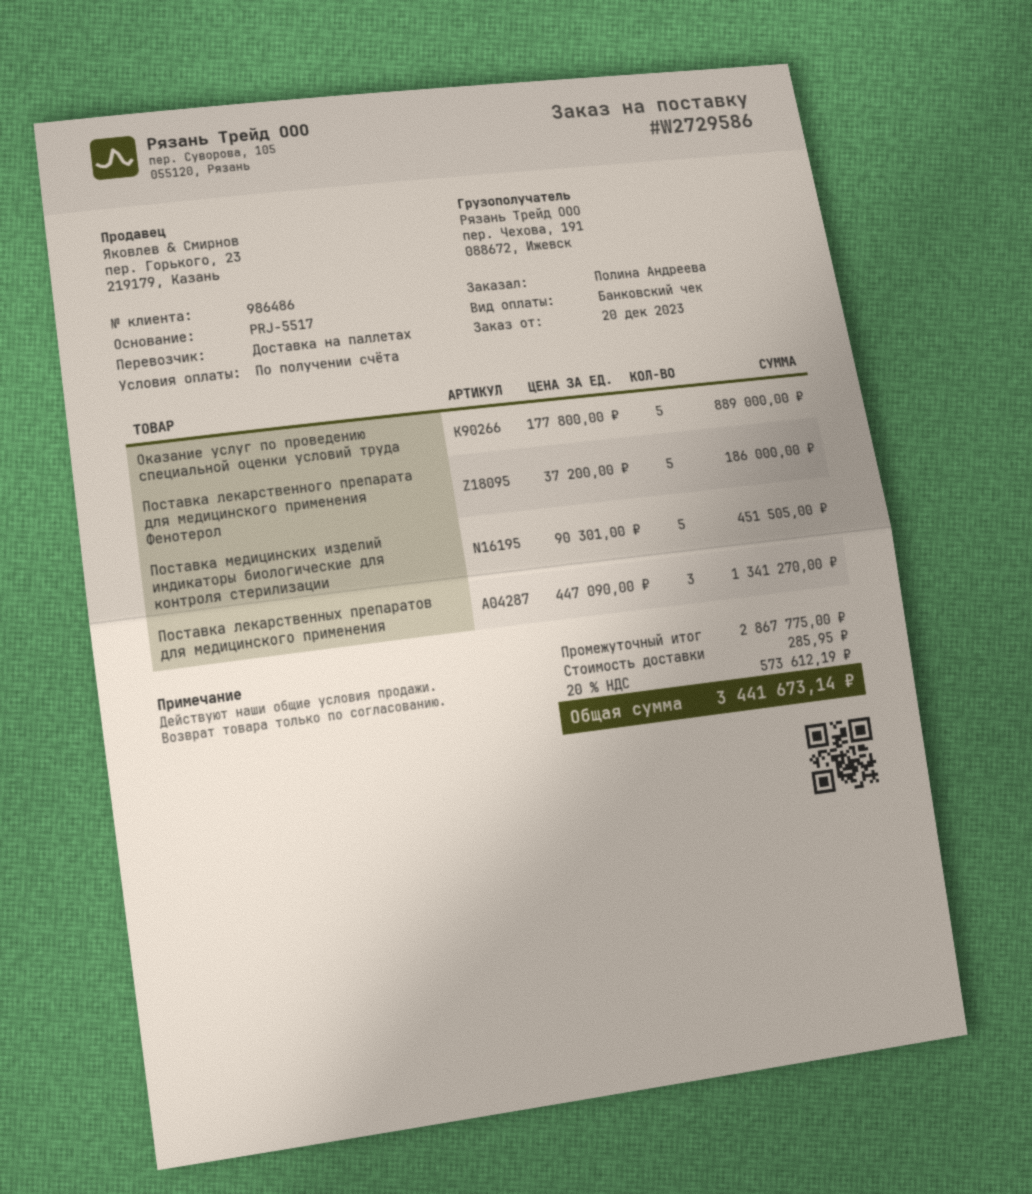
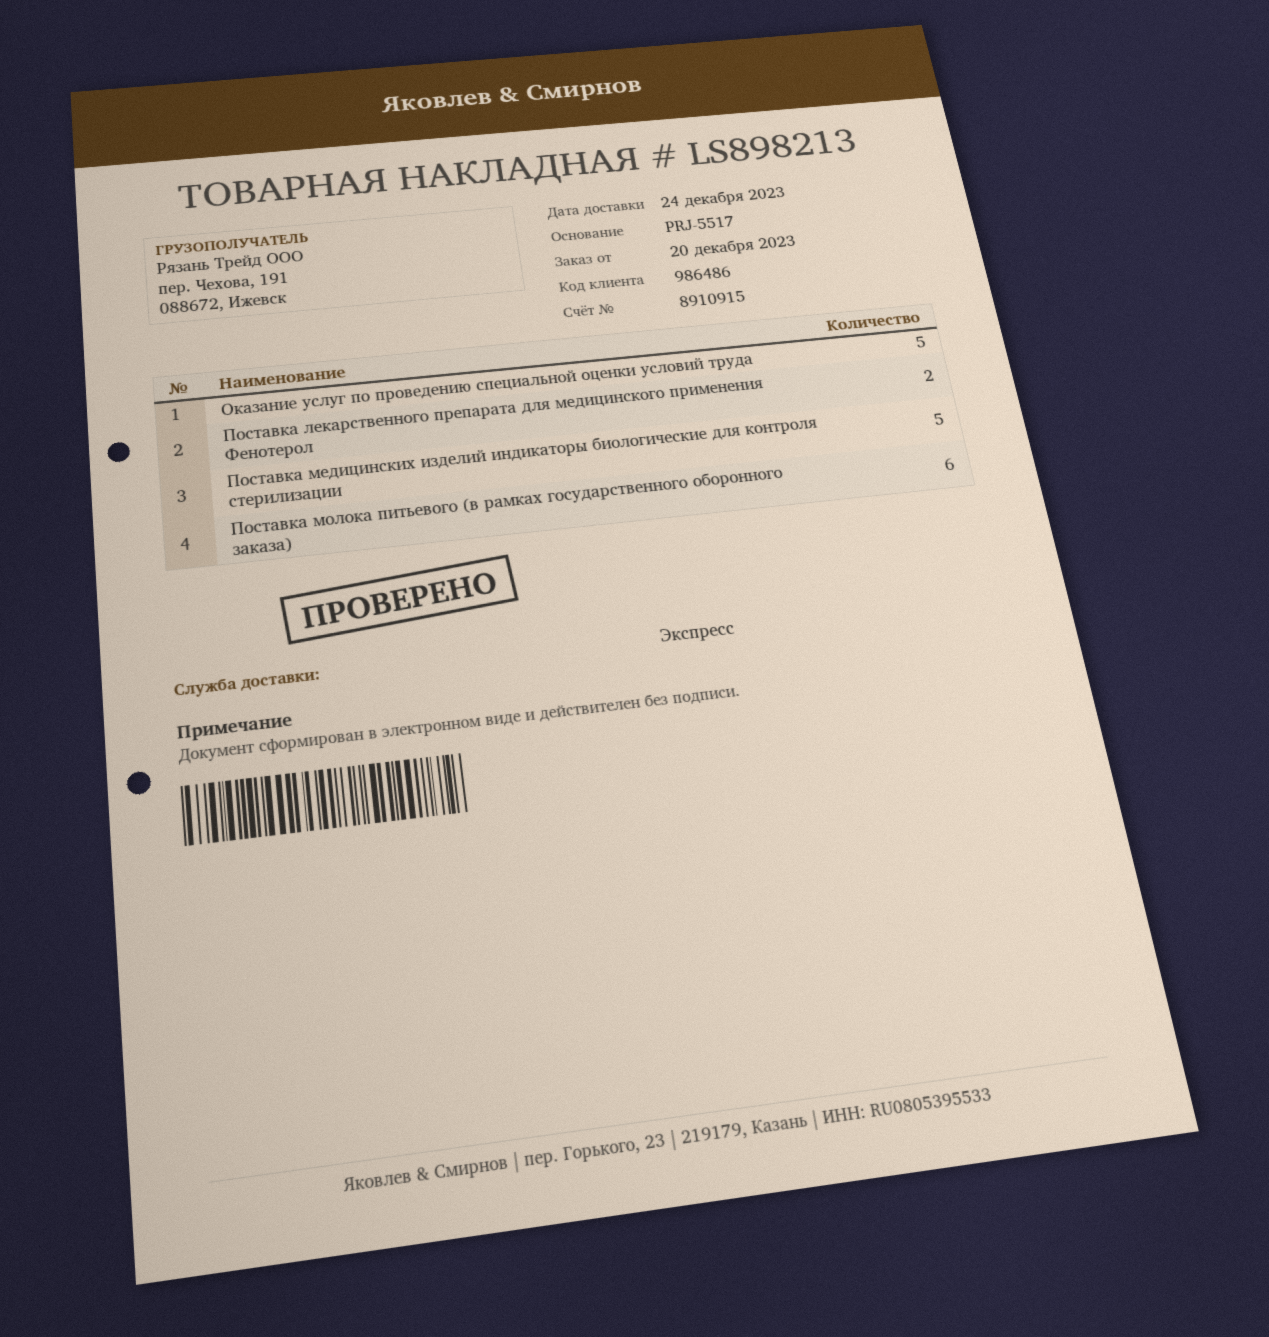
shipping method: pallet freight -> express
Поставка лекарственного препарата для медицинского применения Фенотерол: 5 -> 2
Поставка лекарственных препаратов для медицинского применения: 3 -> none
Поставка молока питьевого (в рамках государственного оборонного заказа): none -> 6

